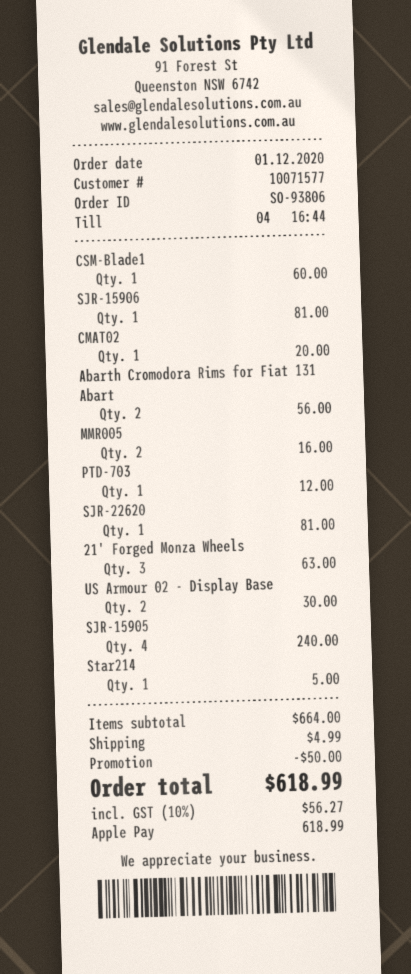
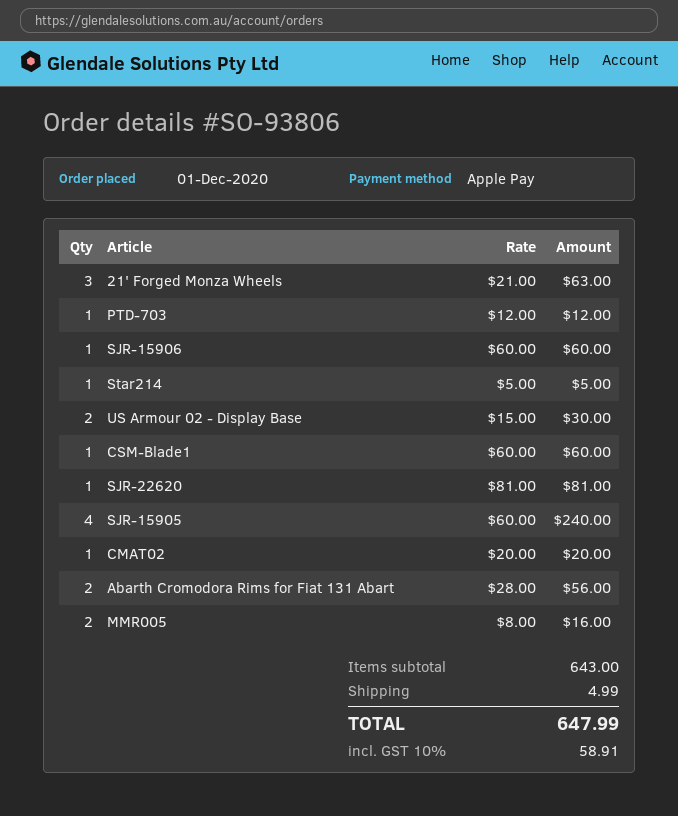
SJR-15906: 1 for 81.00 -> 1 for 60.00
subtotal: 664.00 -> 643.00
discount: 50.00 -> none
tax: 10% = 56.27 -> 10% = 58.91
total: 618.99 -> 647.99

